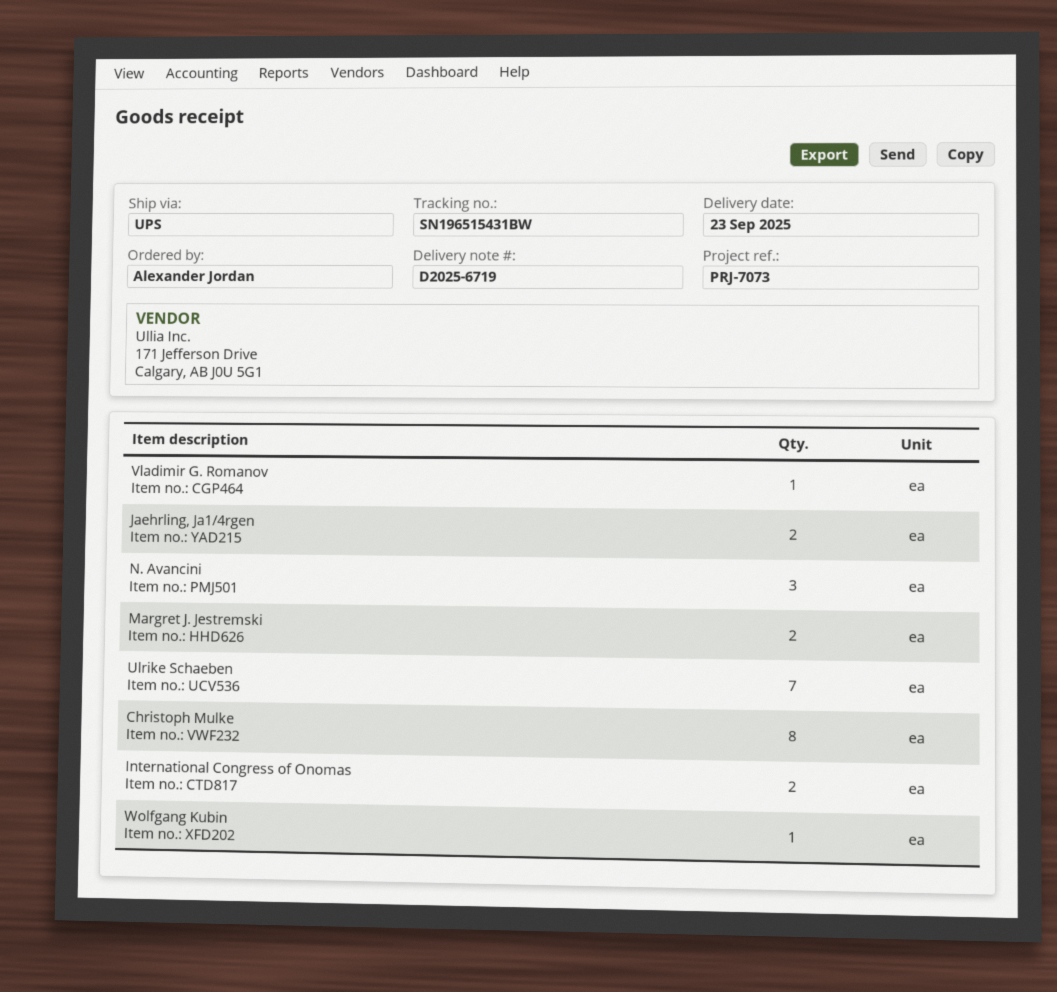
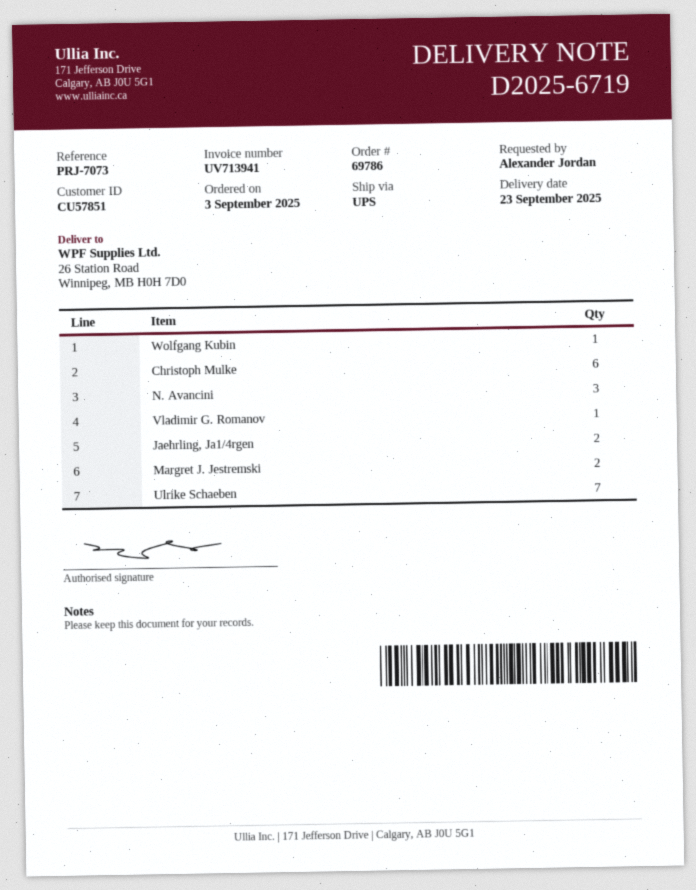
Christoph Mulke: 8 -> 6
International Congress of Onomas: 2 -> none

